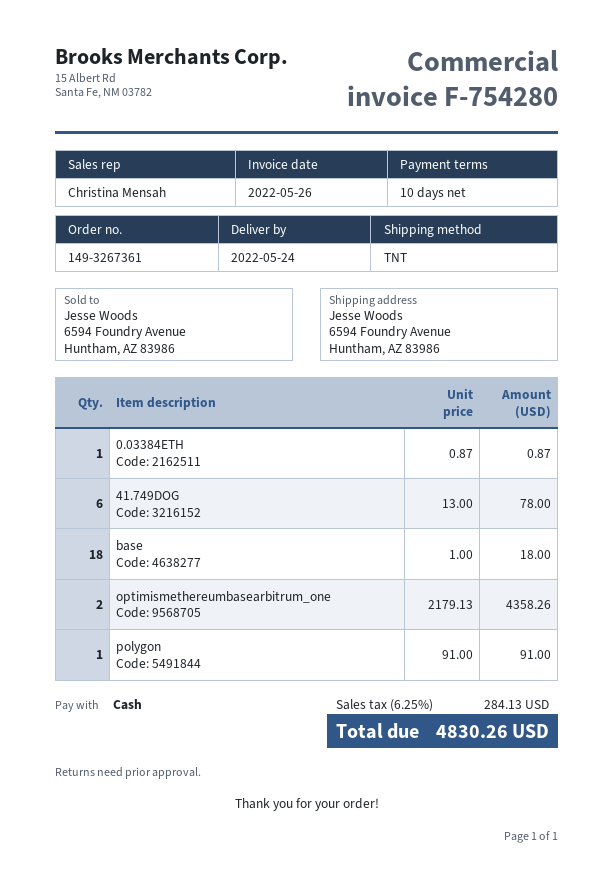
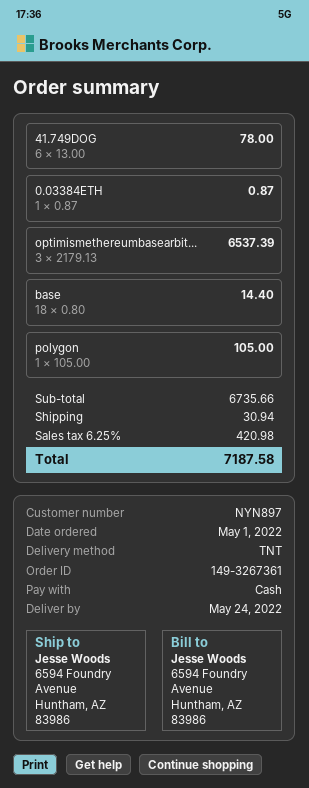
base: 18 x 1.00 = 18.00 -> 18 x 0.80 = 14.40
optimismethereumbasearbitrum_one: 2 x 2179.13 = 4358.26 -> 3 x 2179.13 = 6537.39
polygon: 1 x 91.00 = 91.00 -> 1 x 105.00 = 105.00
shipping: none -> 30.94
tax: 6.25% = 284.13 -> 6.25% = 420.98
total: 4830.26 -> 7187.58

